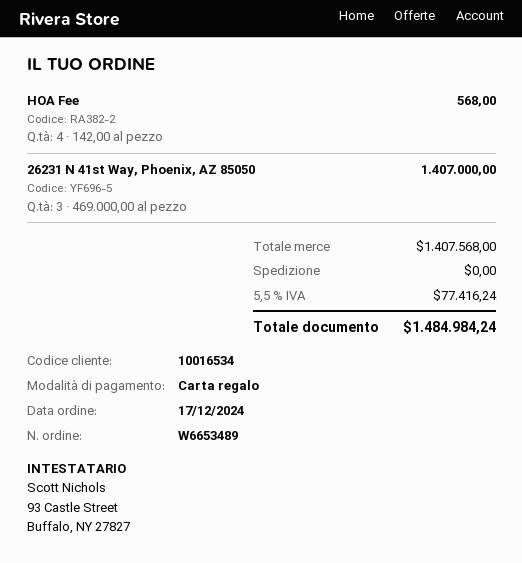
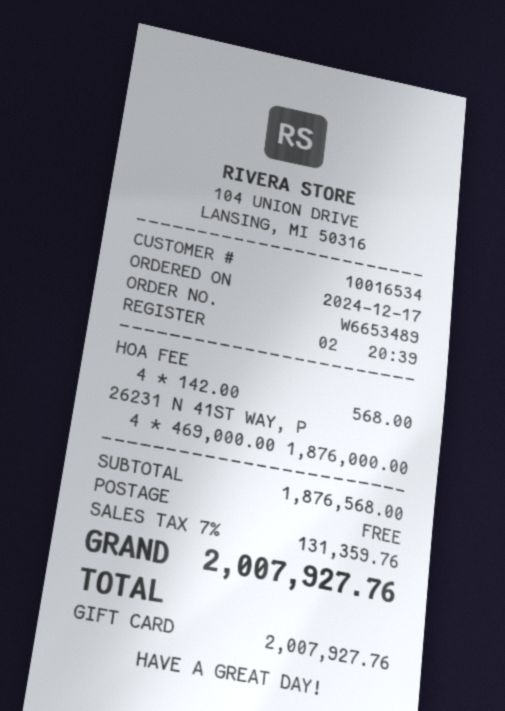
26231 N 41st Way, Phoenix, AZ 85050: 3 x 469000.00 = 1407000.00 -> 4 x 469000.00 = 1876000.00
subtotal: 1407568.00 -> 1876568.00
tax: 5.5% = 77416.24 -> 7% = 131359.76
total: 1484984.24 -> 2007927.76

